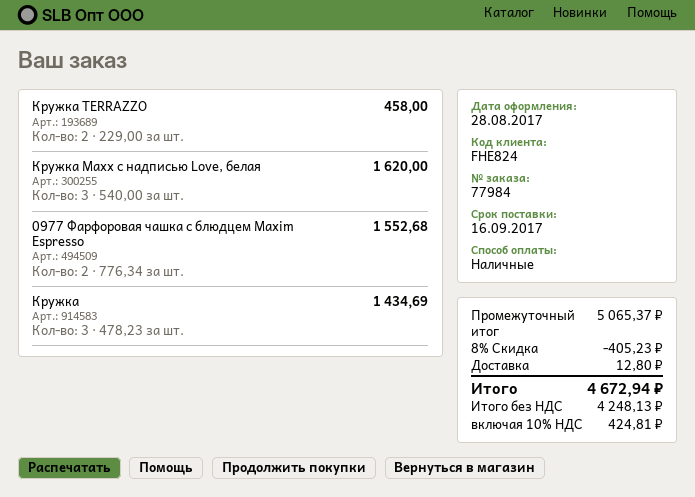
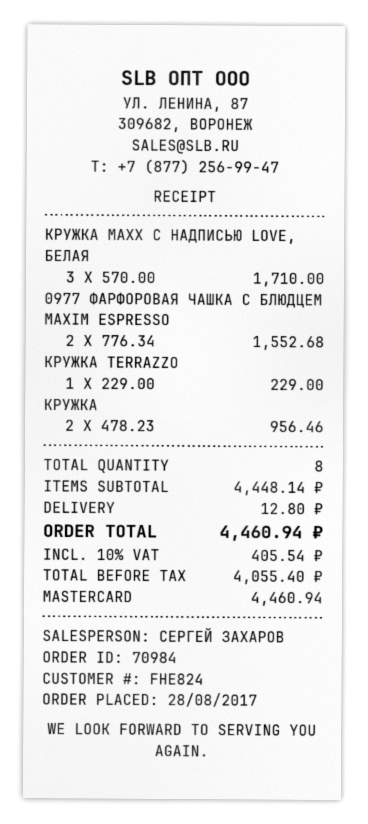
order number: 77984 -> 70984
payment method: cash -> Mastercard
Кружка TERRAZZO: 2 x 229.00 = 458.00 -> 1 x 229.00 = 229.00
Кружка Maxx с надписью Love, белая: 3 x 540.00 = 1620.00 -> 3 x 570.00 = 1710.00
Кружка: 3 x 478.23 = 1434.69 -> 2 x 478.23 = 956.46
subtotal: 5065.37 -> 4448.14
discount: 8% = 405.23 -> none
net: 4248.13 -> 4055.40
tax: 10% = 424.81 -> 10% = 405.54
total: 4672.94 -> 4460.94

